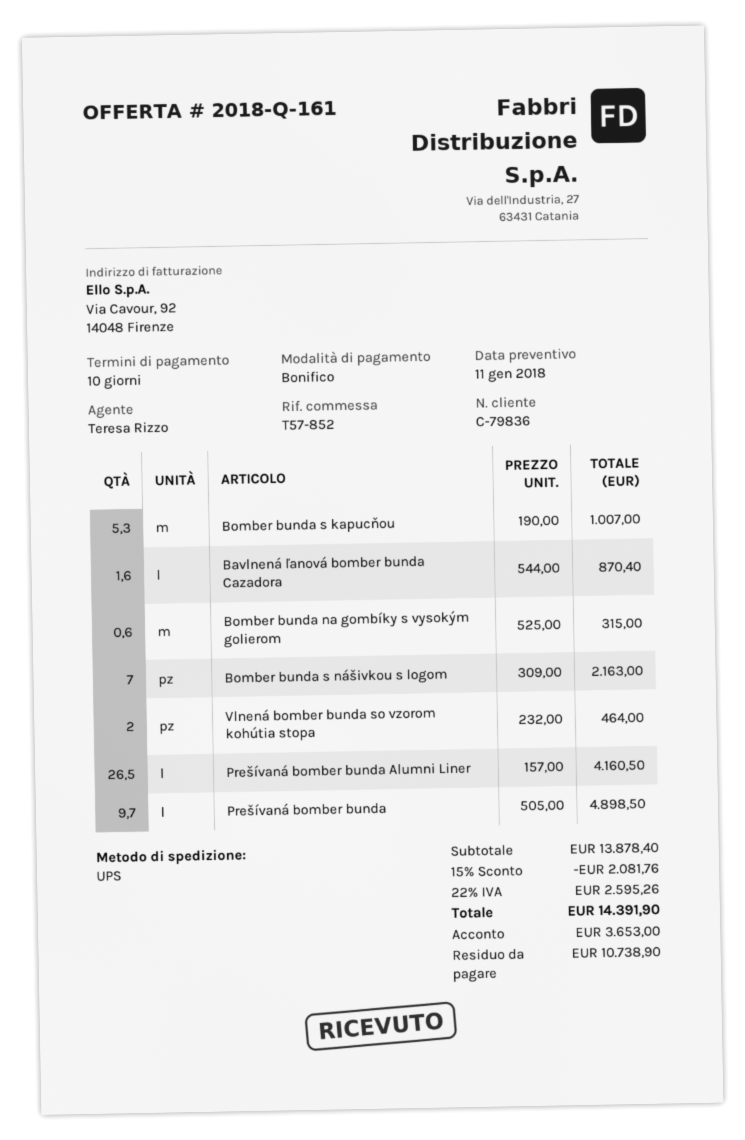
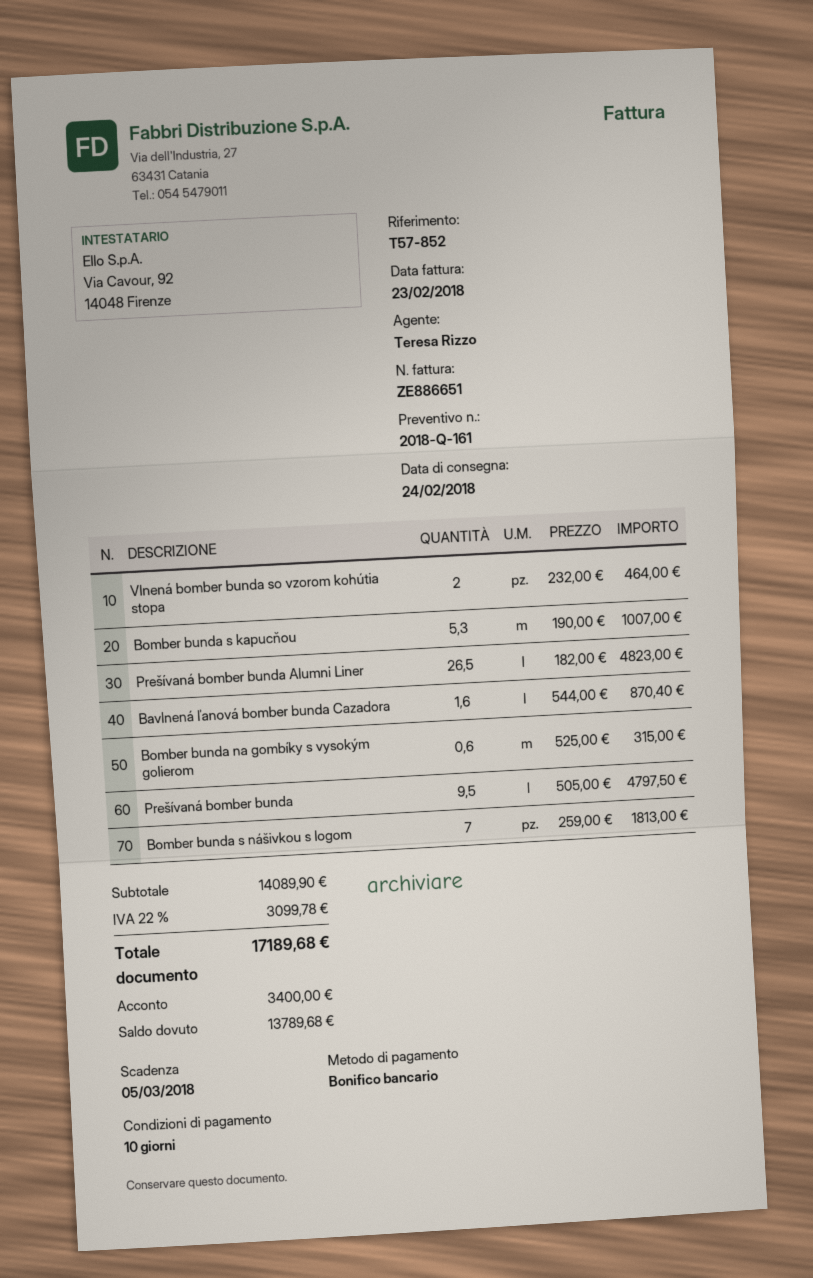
Bomber bunda s nášivkou s logom: 7 x 309.00 = 2163.00 -> 7 x 259.00 = 1813.00
Prešívaná bomber bunda Alumni Liner: 26.5 x 157.00 = 4160.50 -> 26.5 x 182.00 = 4823.00
Prešívaná bomber bunda: 9.7 x 505.00 = 4898.50 -> 9.5 x 505.00 = 4797.50
subtotal: 13878.40 -> 14089.90
discount: 15% = 2081.76 -> none
tax: 22% = 2595.26 -> 22% = 3099.78
total: 14391.90 -> 17189.68
deposit: 3653.00 -> 3400.00
balance: 10738.90 -> 13789.68

